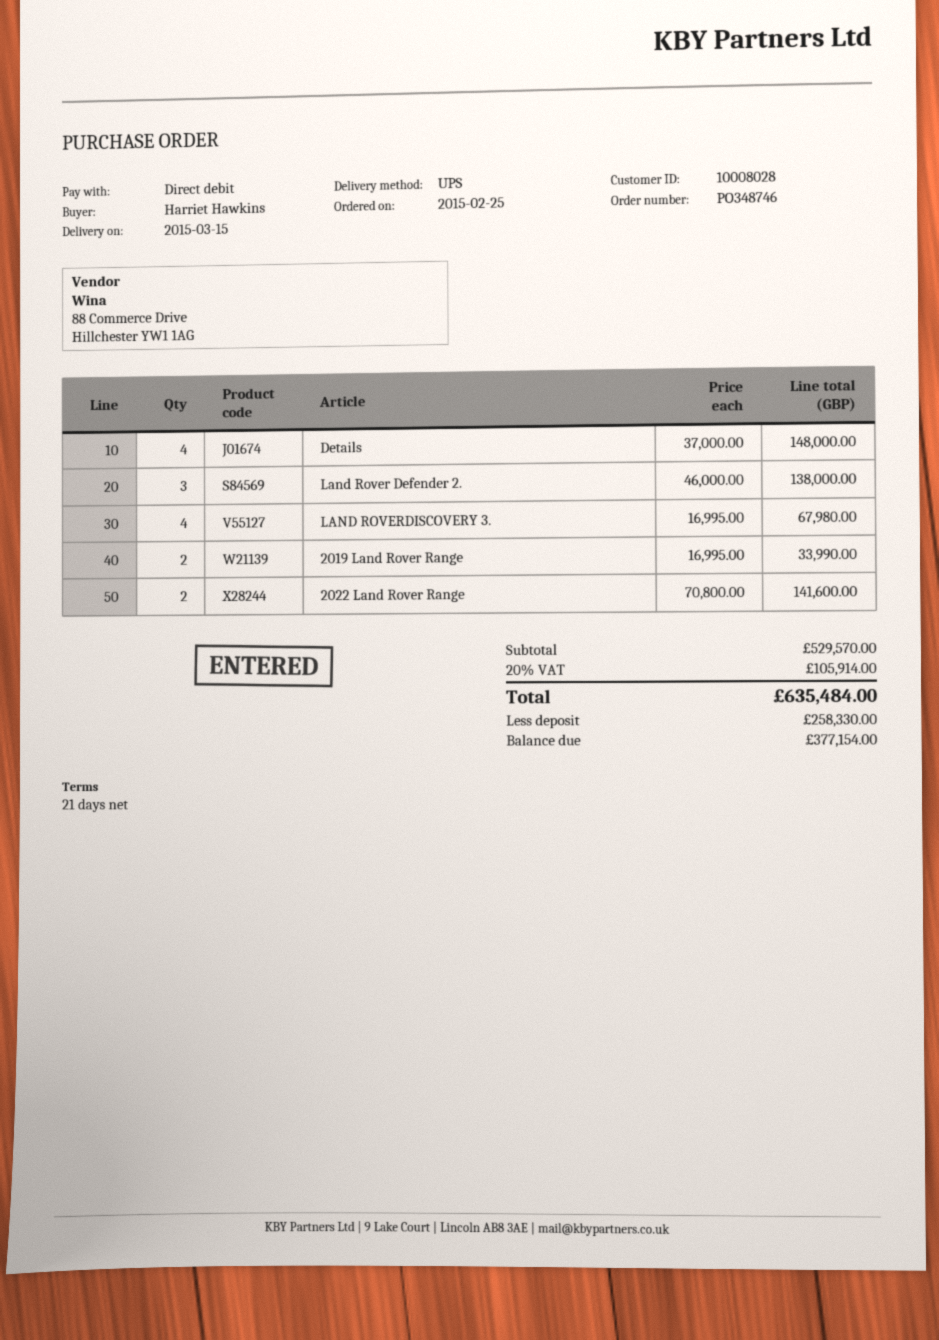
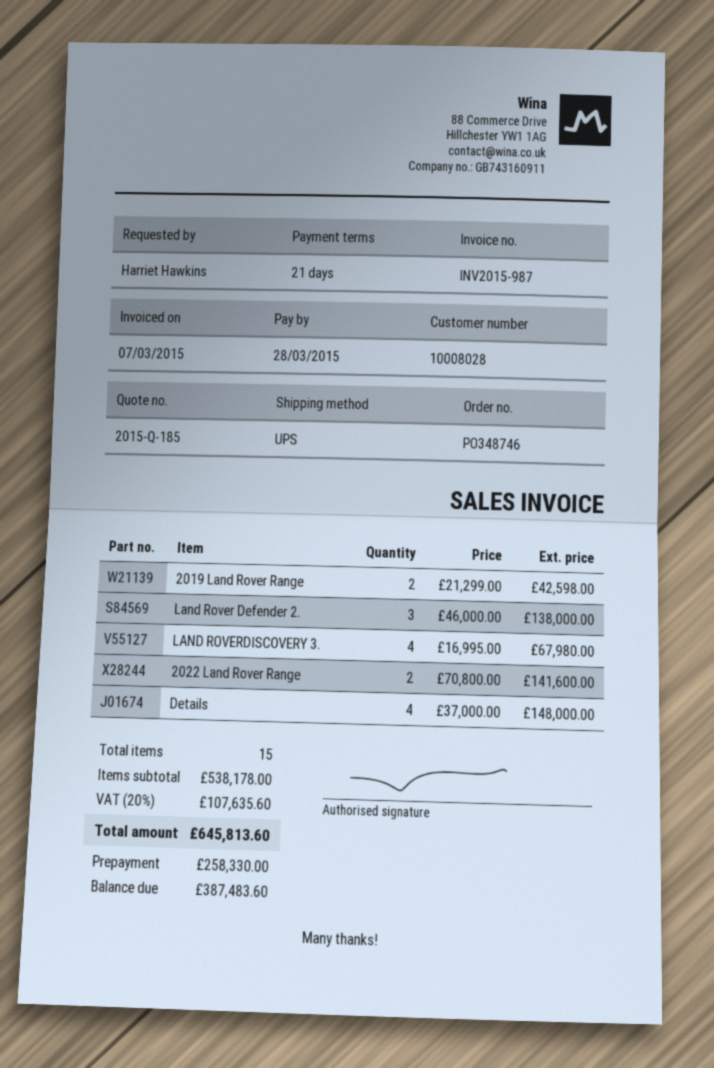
2019 Land Rover Range: 2 x 16995.00 = 33990.00 -> 2 x 21299.00 = 42598.00
subtotal: 529570.00 -> 538178.00
tax: 20% = 105914.00 -> 20% = 107635.60
total: 635484.00 -> 645813.60
balance: 377154.00 -> 387483.60

